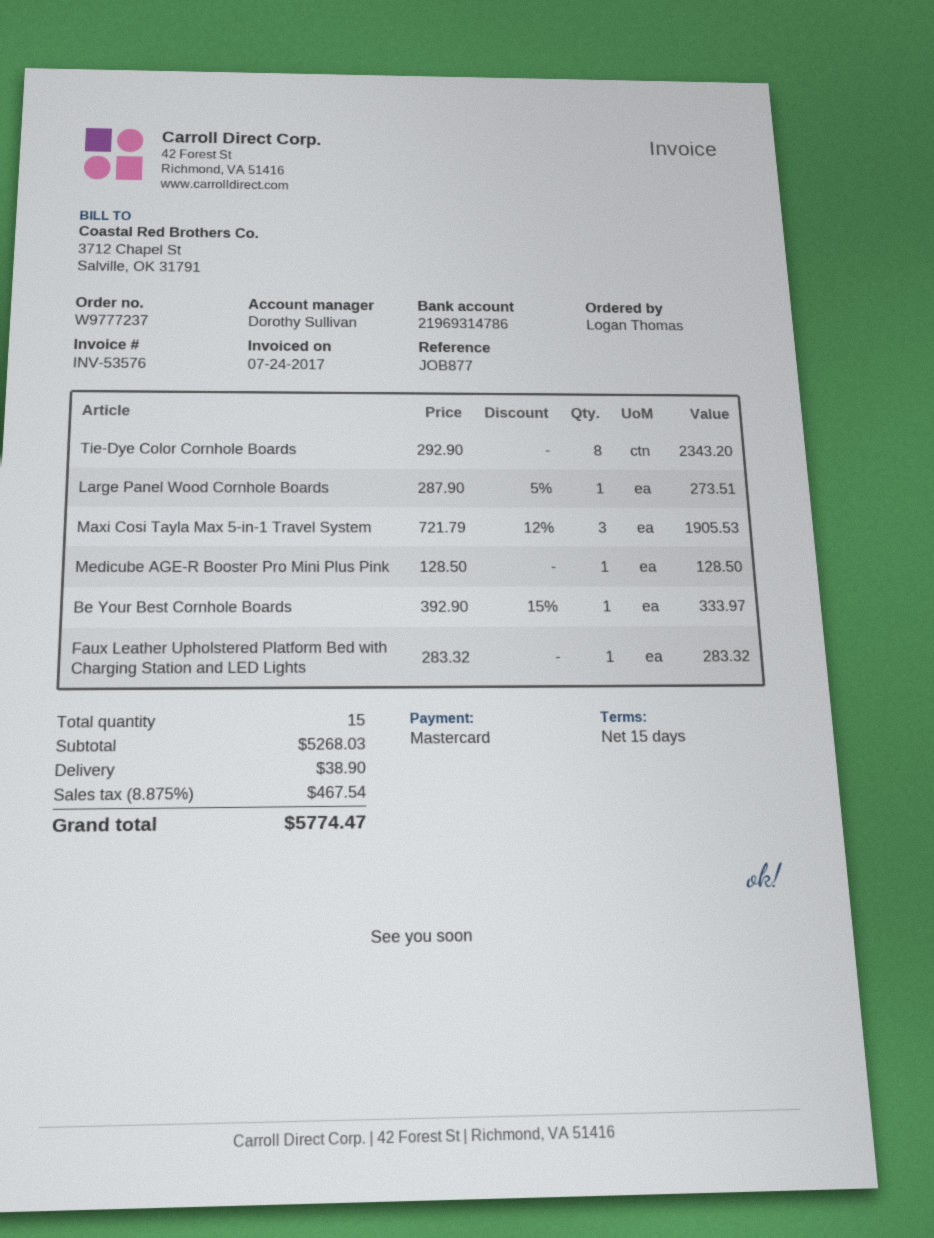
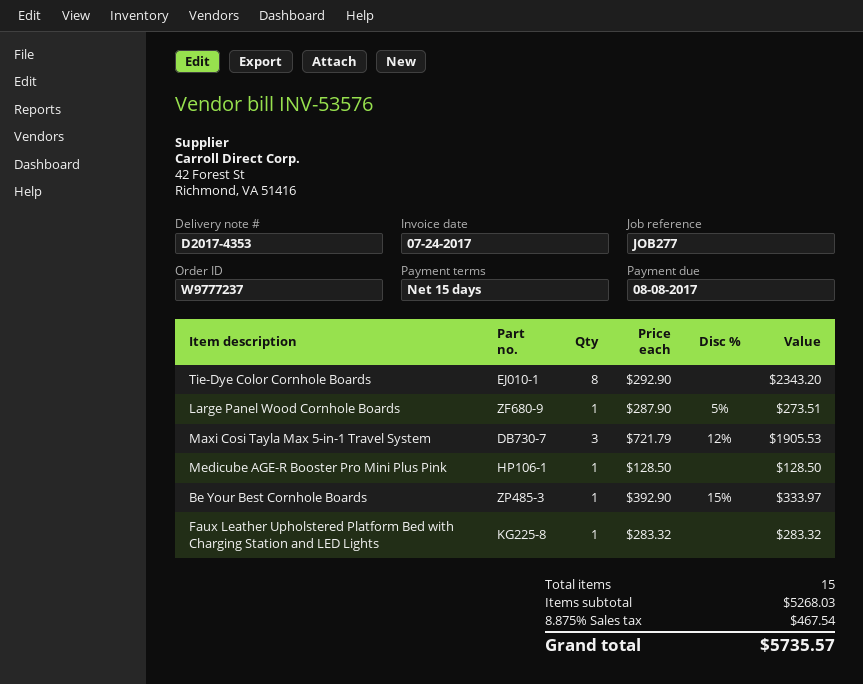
reference: JOB877 -> JOB277
shipping: 38.90 -> none
total: 5774.47 -> 5735.57

